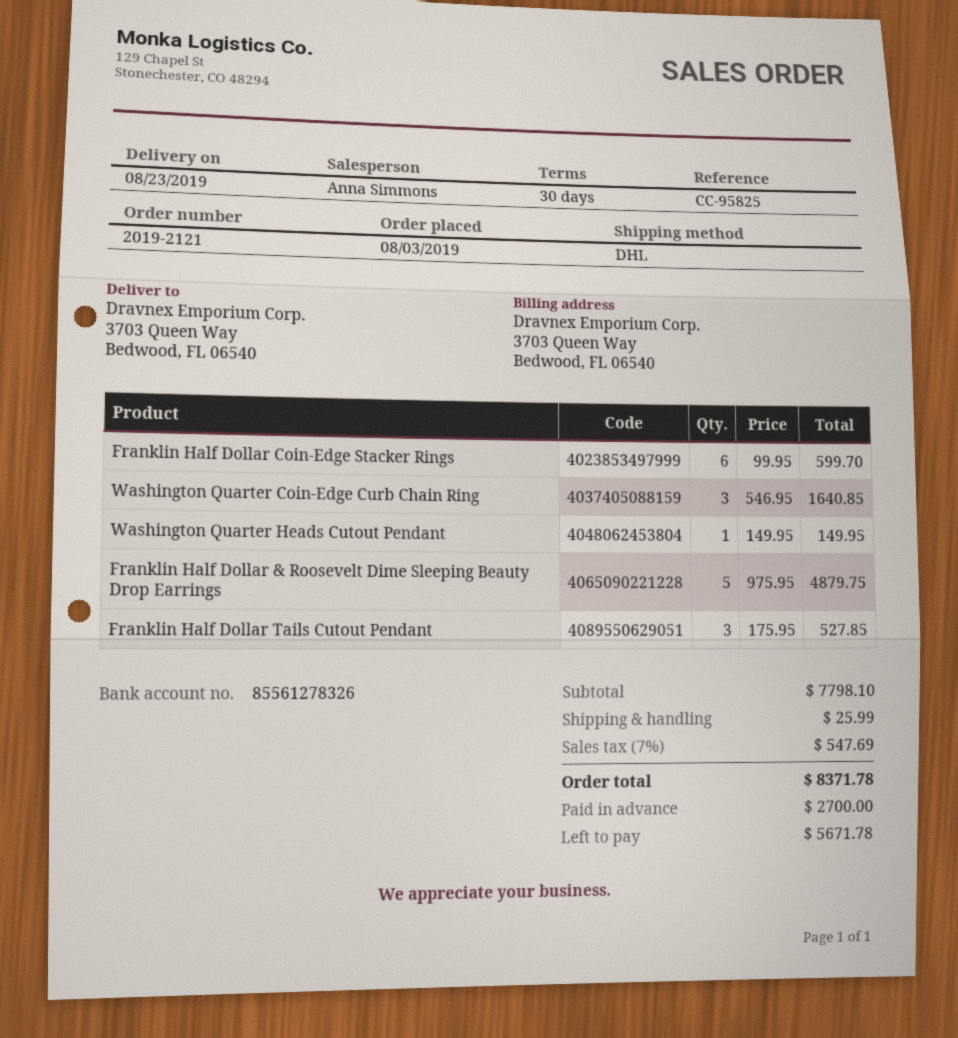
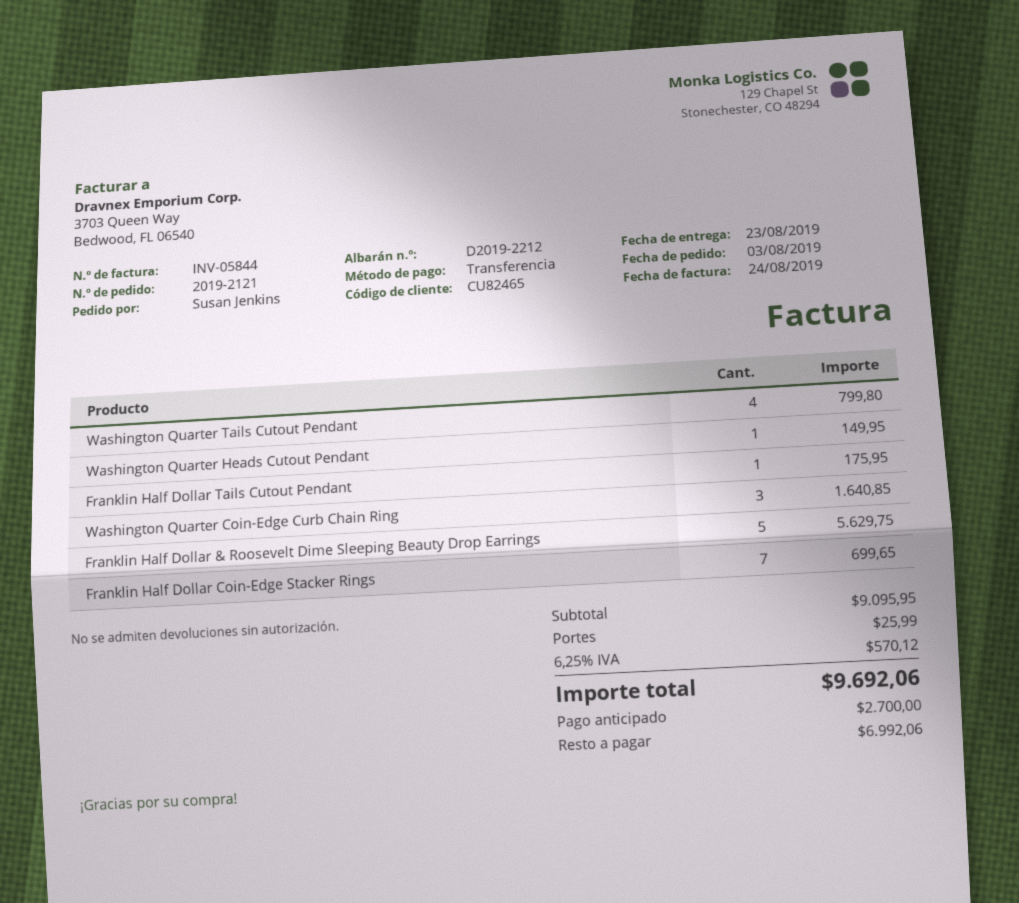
Franklin Half Dollar Coin-Edge Stacker Rings: 6 for 599.70 -> 7 for 699.65
Franklin Half Dollar & Roosevelt Dime Sleeping Beauty Drop Earrings: 5 for 4879.75 -> 5 for 5629.75
Franklin Half Dollar Tails Cutout Pendant: 3 for 527.85 -> 1 for 175.95
Washington Quarter Tails Cutout Pendant: none -> 4 for 799.80
subtotal: 7798.10 -> 9095.95
tax: 7% = 547.69 -> 6.25% = 570.12
total: 8371.78 -> 9692.06
balance: 5671.78 -> 6992.06

